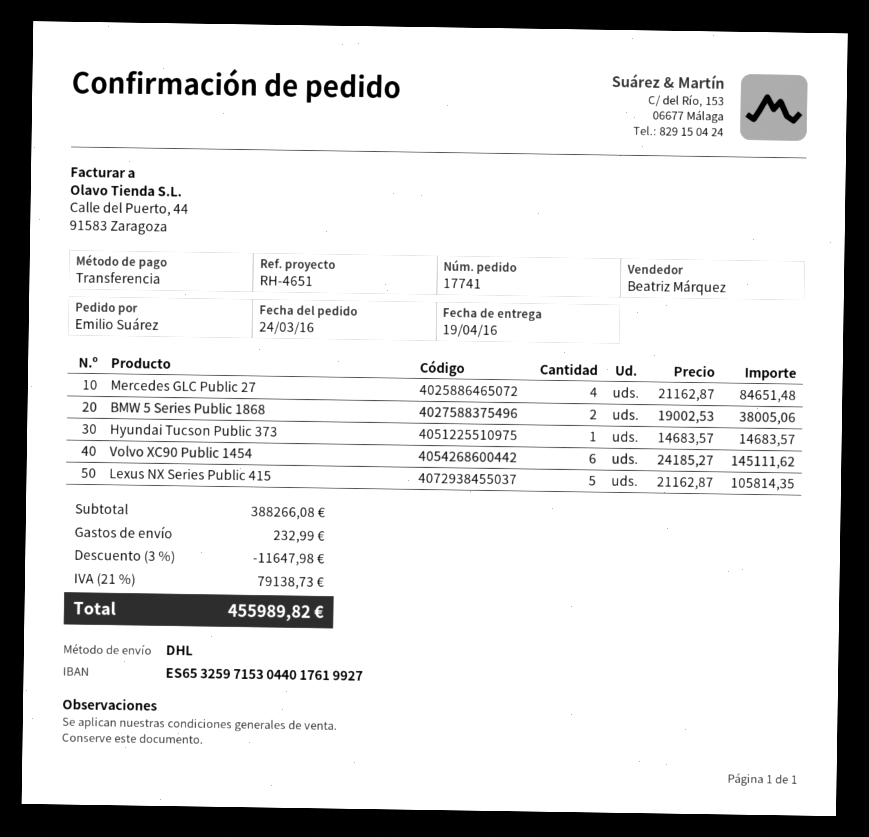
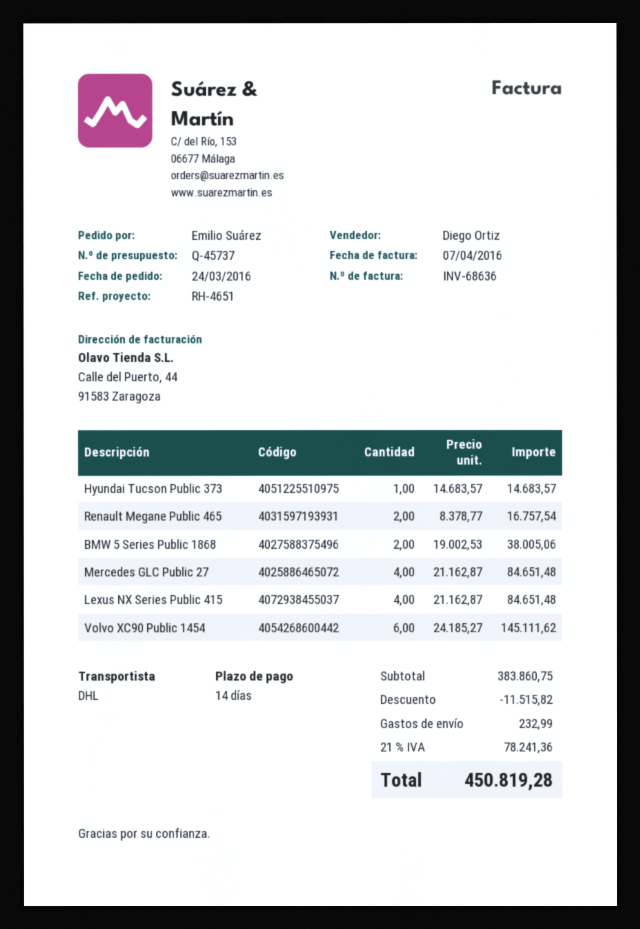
sales rep: Beatriz Márquez -> Diego Ortiz
Lexus NX Series Public 415: 5 x 21162.87 = 105814.35 -> 4 x 21162.87 = 84651.48
Renault Megane Public 465: none -> 2 x 8378.77 = 16757.54
subtotal: 388266.08 -> 383860.75
discount: 11647.98 -> 11515.82
tax: 21% = 79138.73 -> 21% = 78241.36
total: 455989.82 -> 450819.28

